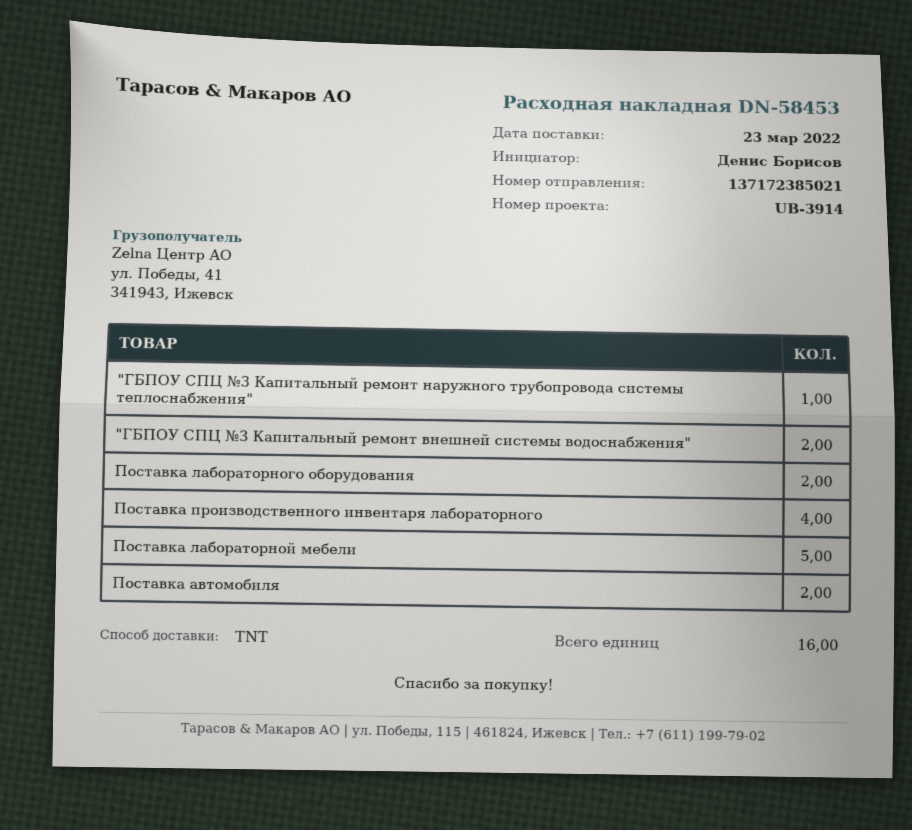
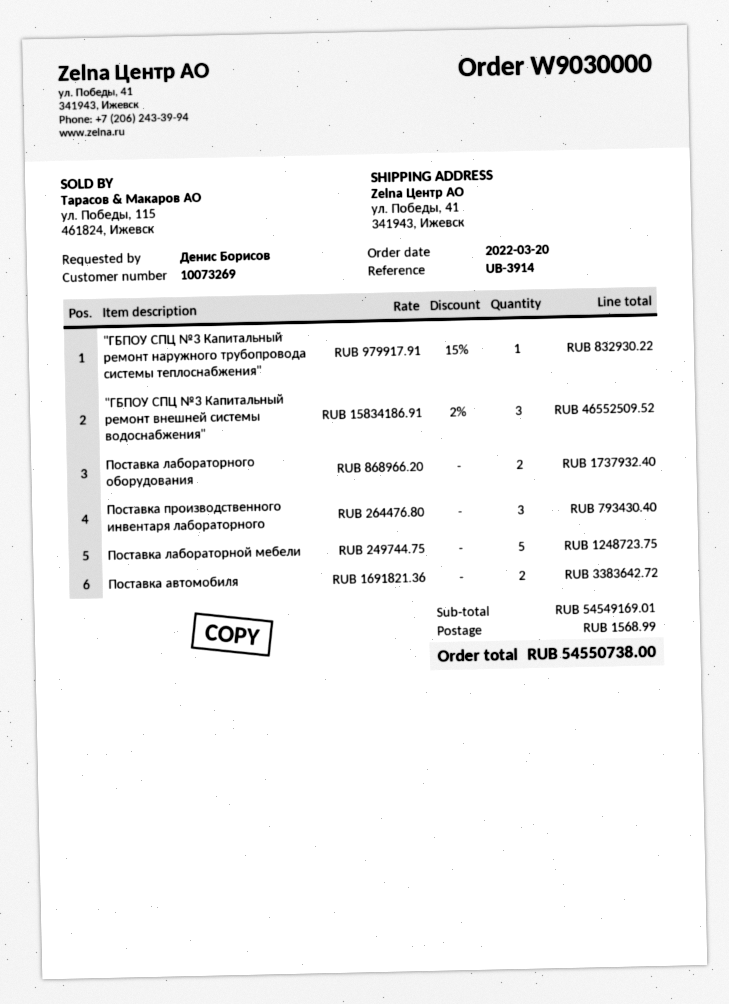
"ГБПОУ СПЦ №3 Капитальный ремонт внешней системы водоснабжения": 2 -> 3
Поставка производственного инвентаря лабораторного: 4 -> 3

